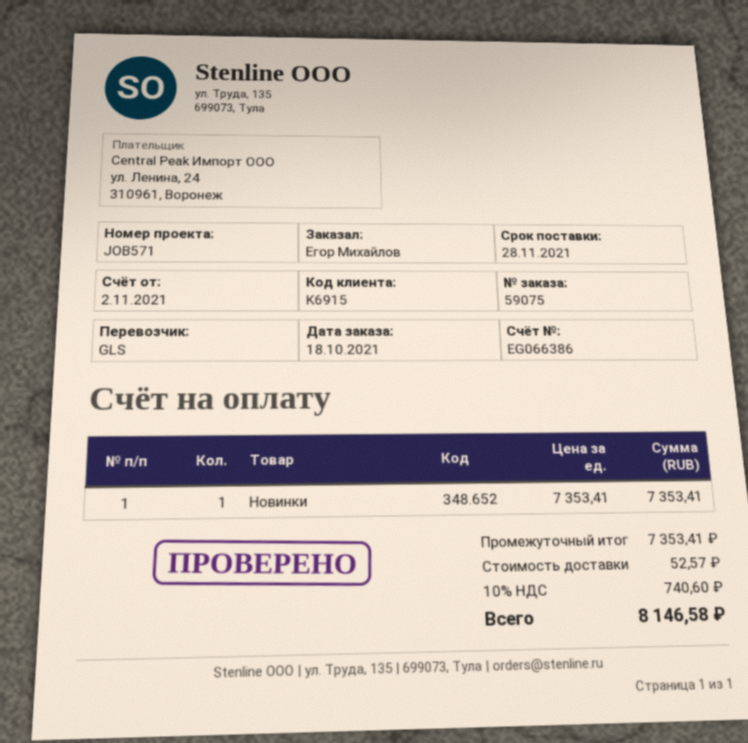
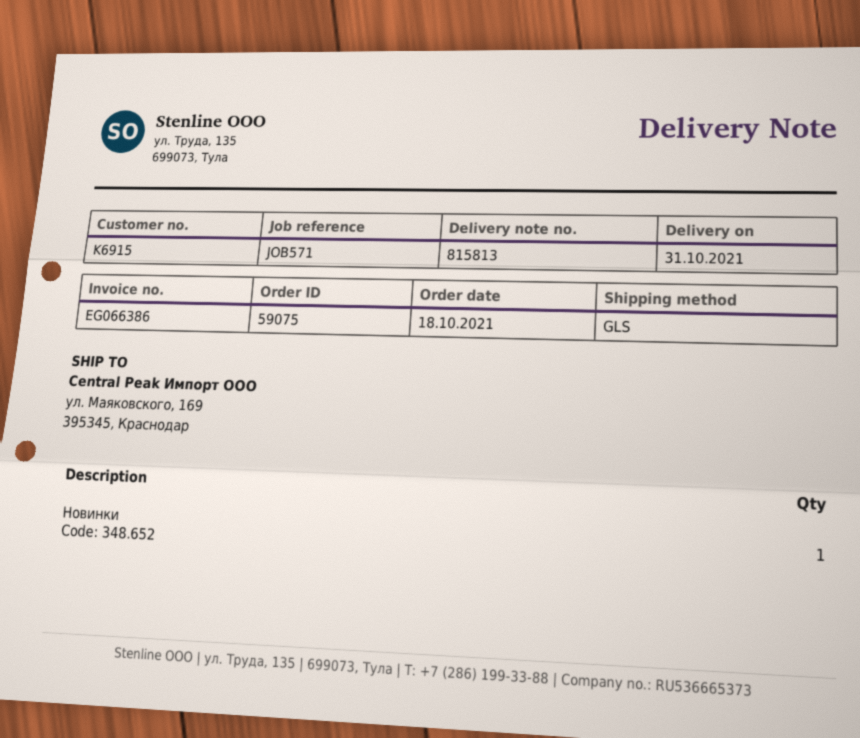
delivery date: 2021-11-28 -> 2021-10-31

